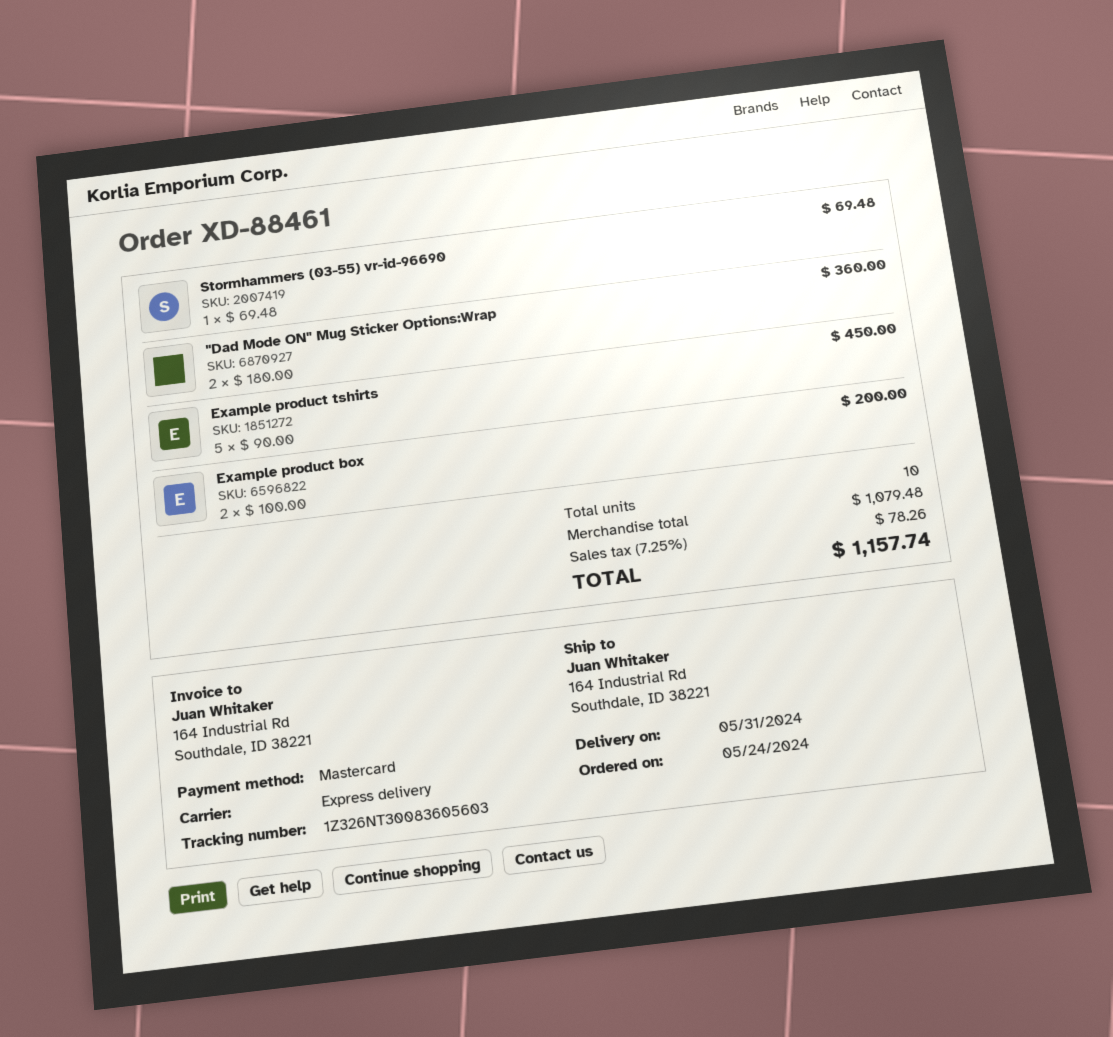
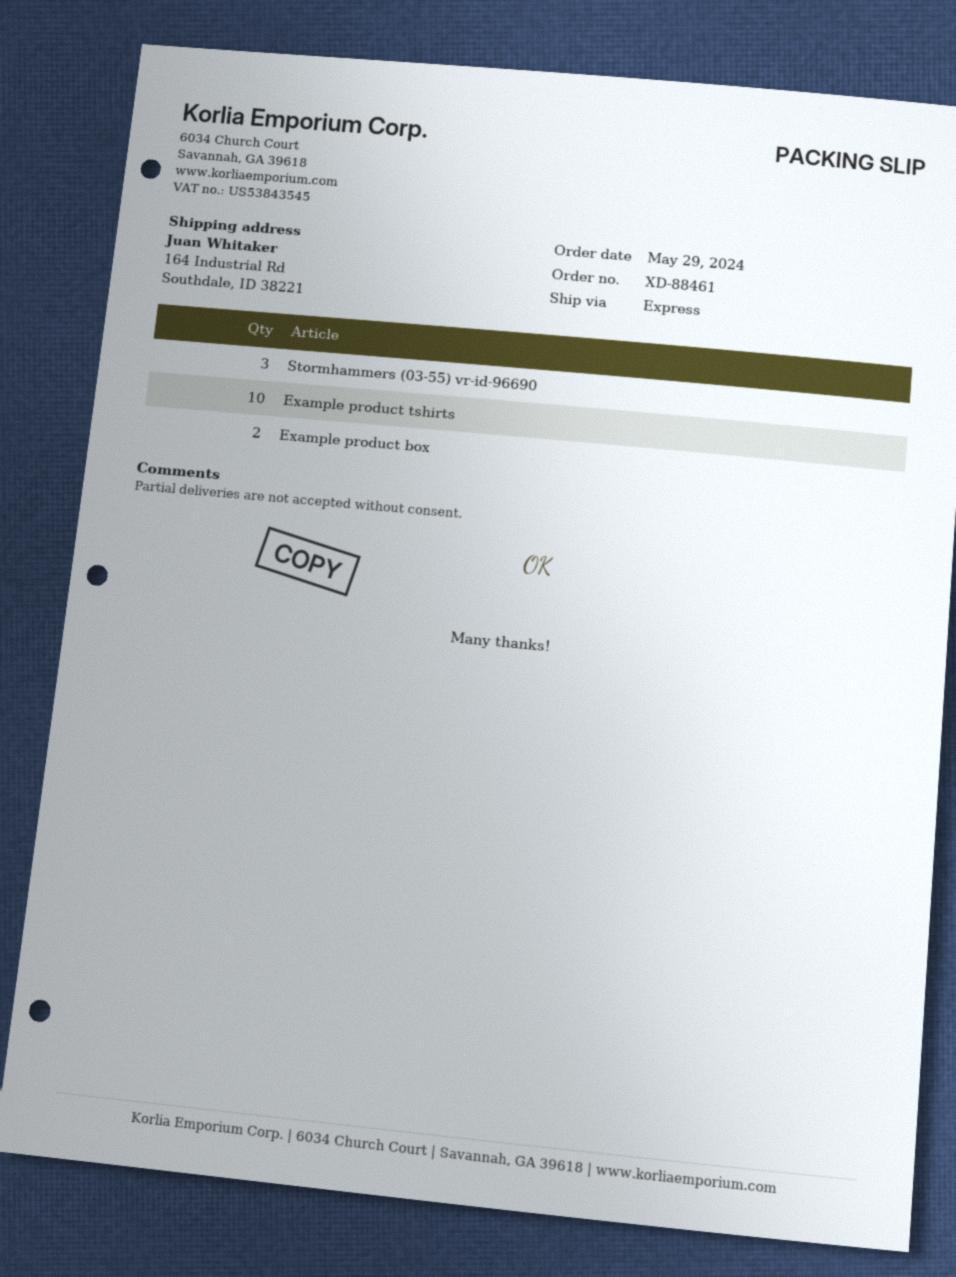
order date: 2024-05-24 -> 2024-05-29
Stormhammers (03-55) vr-id-96690: 1 -> 3
"Dad Mode ON" Mug Sticker Options:Wrap: 2 -> none
Example product tshirts: 5 -> 10

